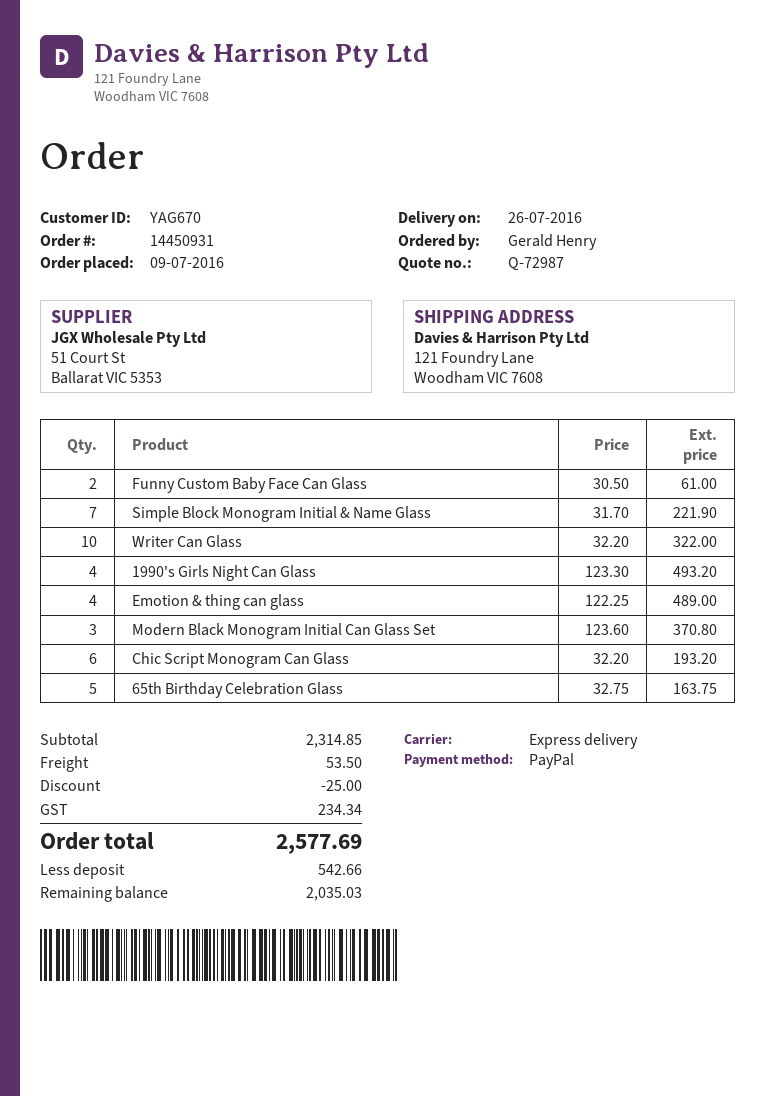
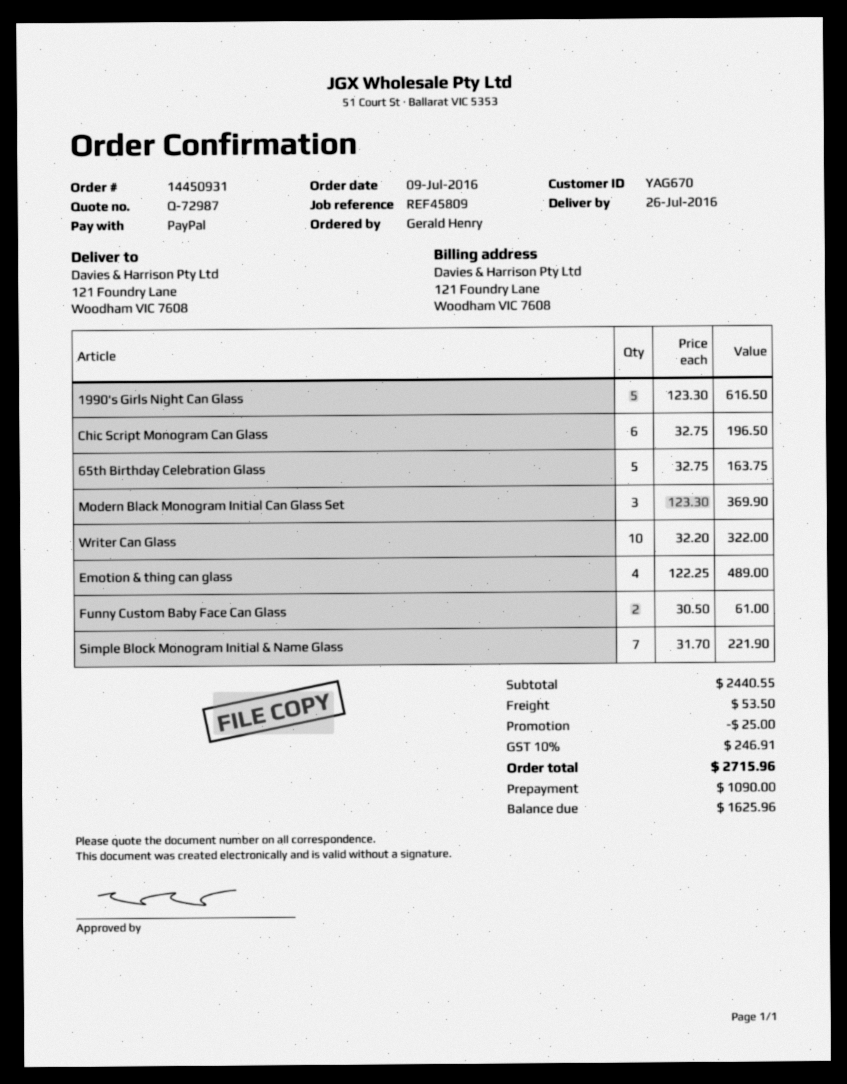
1990's Girls Night Can Glass: 4 x 123.30 = 493.20 -> 5 x 123.30 = 616.50
Modern Black Monogram Initial Can Glass Set: 3 x 123.60 = 370.80 -> 3 x 123.30 = 369.90
Chic Script Monogram Can Glass: 6 x 32.20 = 193.20 -> 6 x 32.75 = 196.50
subtotal: 2314.85 -> 2440.55
tax: 234.34 -> 246.91
total: 2577.69 -> 2715.96
deposit: 542.66 -> 1090.00
balance: 2035.03 -> 1625.96

